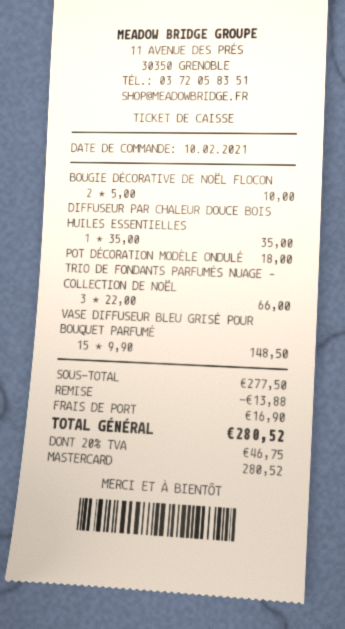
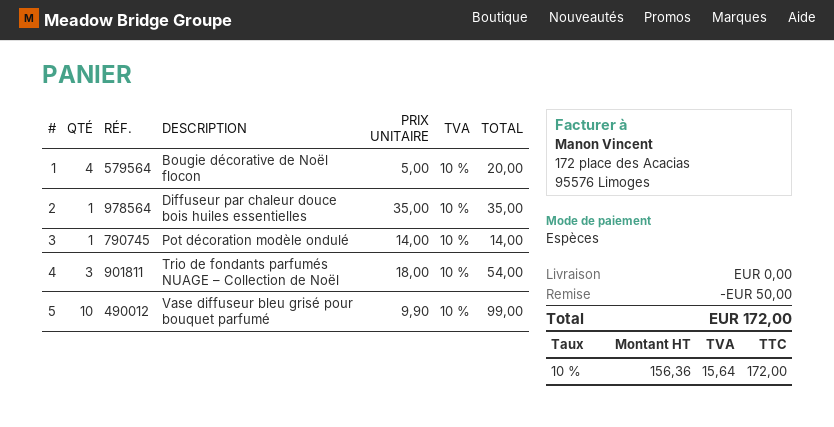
payment method: Mastercard -> cash
BOUGIE DÉCORATIVE DE NOËL FLOCON: 2 x 5.00 = 10.00 -> 4 x 5.00 = 20.00
POT DÉCORATION MODÈLE ONDULÉ: 1 x 18.00 = 18.00 -> 1 x 14.00 = 14.00
TRIO DE FONDANTS PARFUMÉS NUAGE – COLLECTION DE NOËL: 3 x 22.00 = 66.00 -> 3 x 18.00 = 54.00
VASE DIFFUSEUR BLEU GRISÉ POUR BOUQUET PARFUMÉ: 15 x 9.90 = 148.50 -> 10 x 9.90 = 99.00
discount: 13.88 -> 50.00
shipping: 16.90 -> 0.00
tax: 20% = 46.75 -> 10% = 15.64
total: 280.52 -> 172.00

